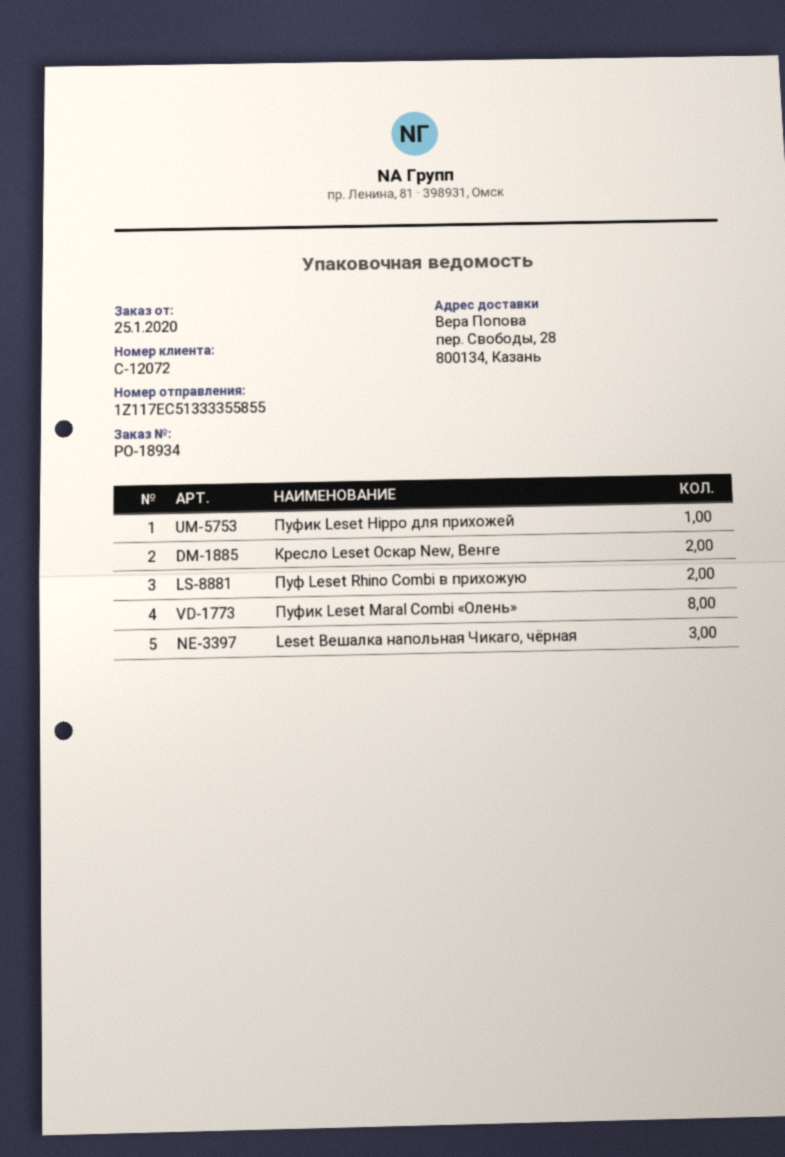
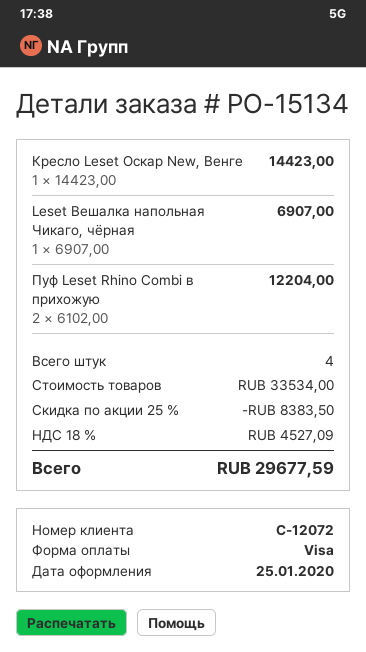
order number: PO-18934 -> PO-15134
Пуфик Leset Hippo для прихожей: 1 -> none
Кресло Leset Оскар New, Венге: 2 -> 1
Пуфик Leset Maral Combi «Олень»: 8 -> none
Leset Вешалка напольная Чикаго, чёрная: 3 -> 1

